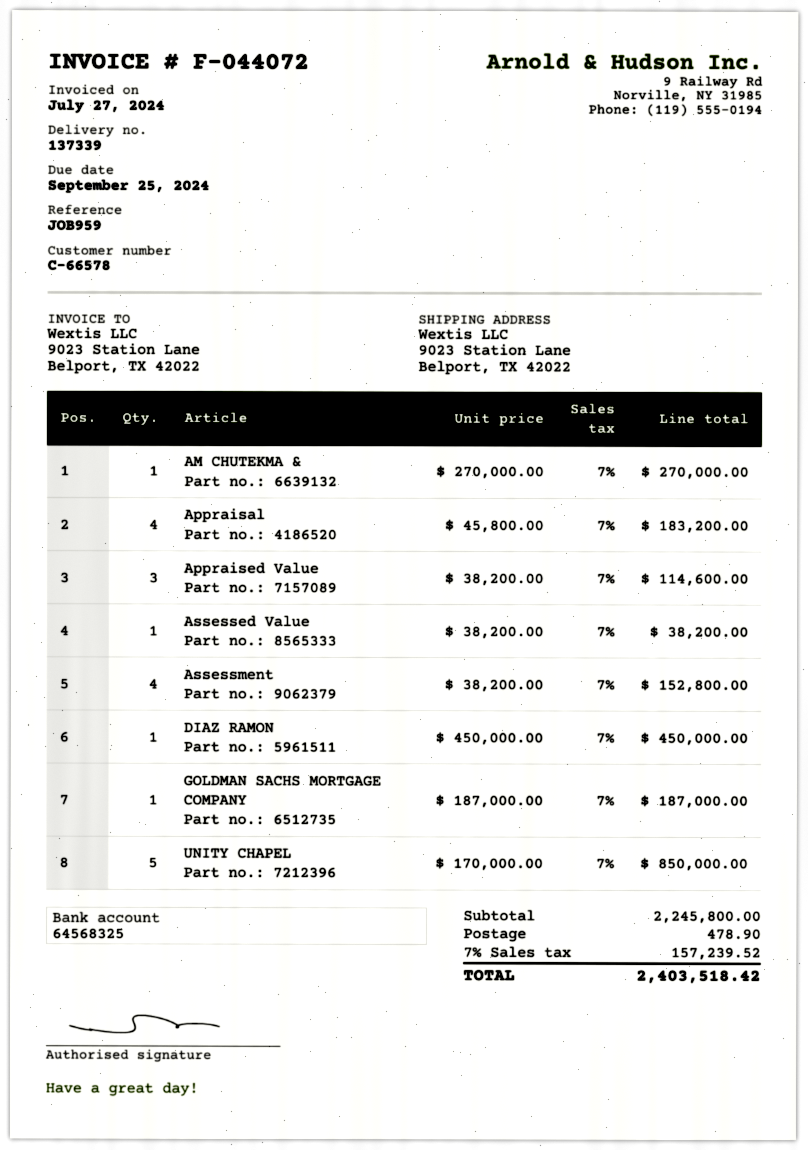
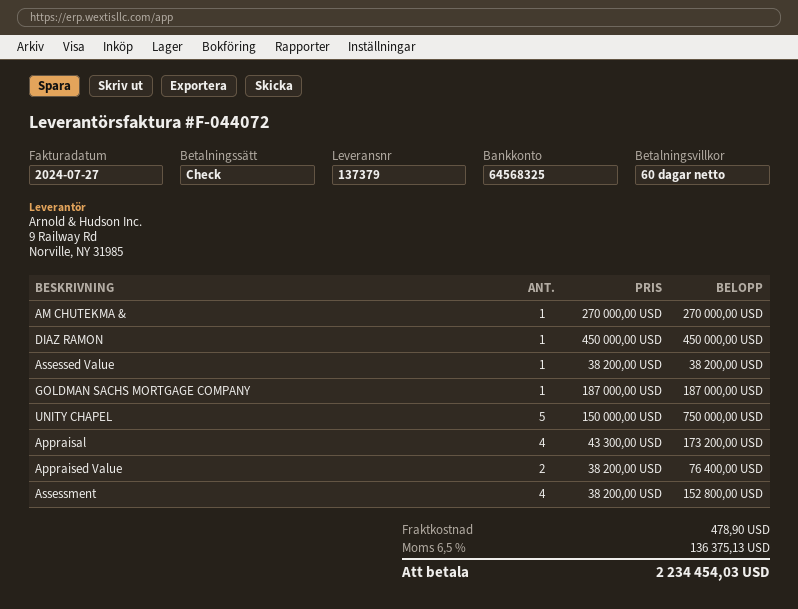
delivery note number: 137339 -> 137379
Appraisal: 4 x 45800.00 = 183200.00 -> 4 x 43300.00 = 173200.00
Appraised Value: 3 x 38200.00 = 114600.00 -> 2 x 38200.00 = 76400.00
UNITY CHAPEL: 5 x 170000.00 = 850000.00 -> 5 x 150000.00 = 750000.00
tax: 7% = 157239.52 -> 6.5% = 136375.13
total: 2403518.42 -> 2234454.03

